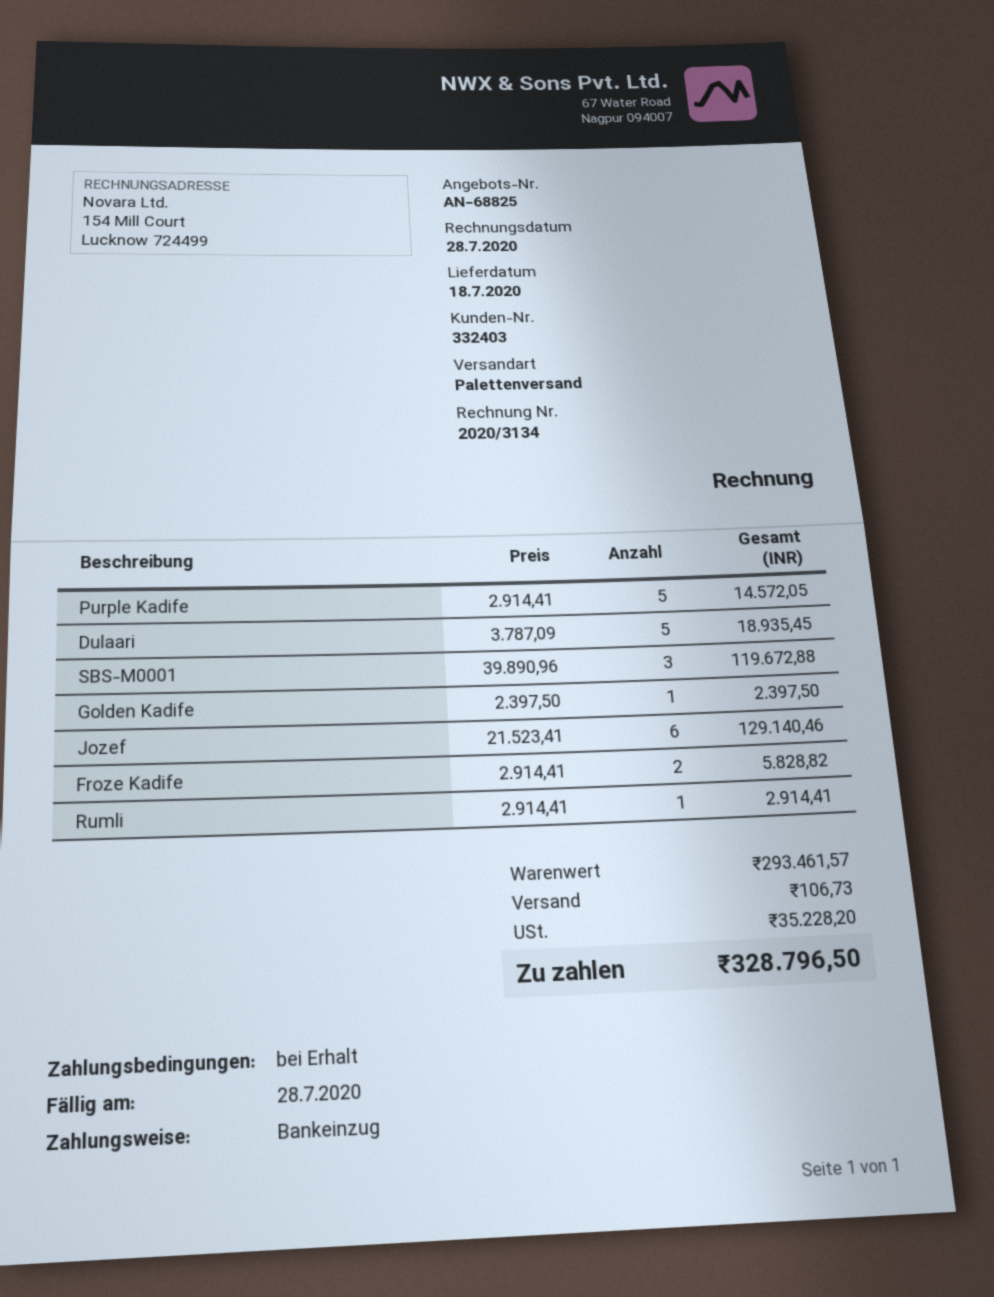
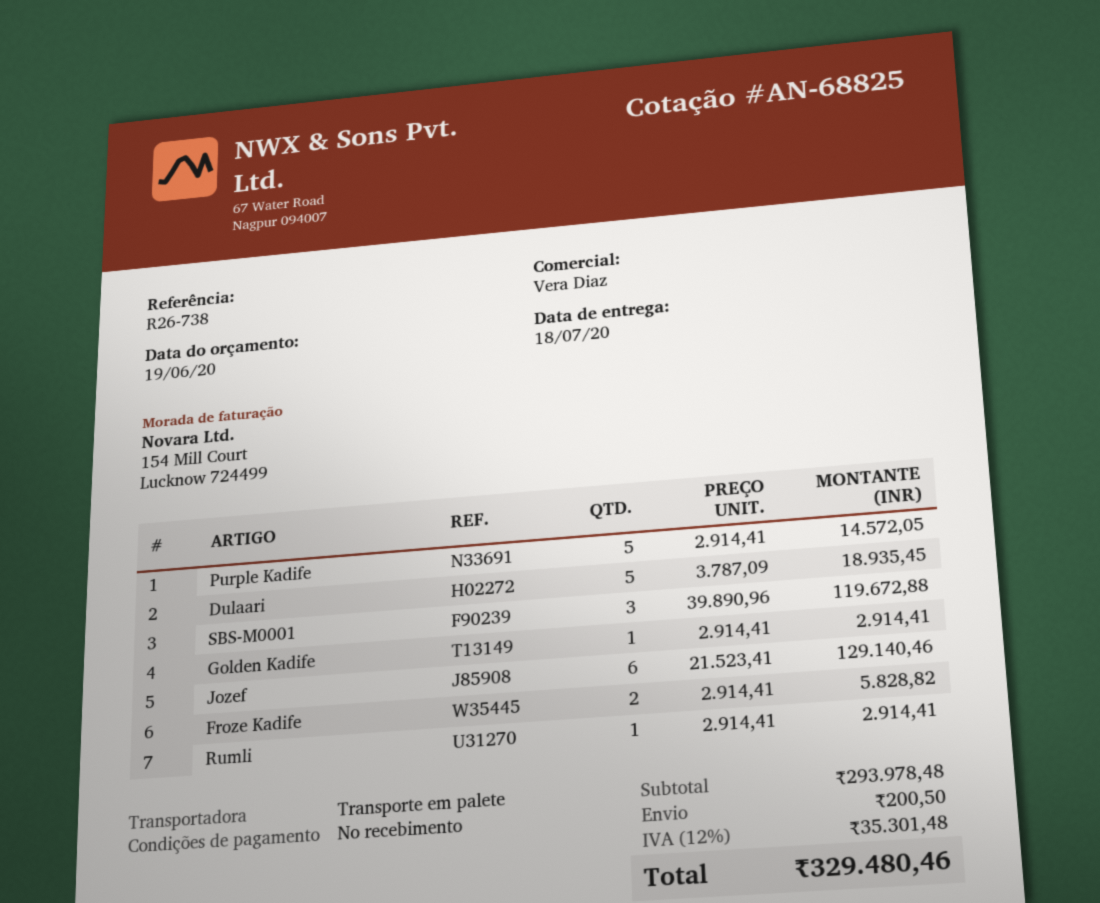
Golden Kadife: 1 x 2397.50 = 2397.50 -> 1 x 2914.41 = 2914.41
subtotal: 293461.57 -> 293978.48
shipping: 106.73 -> 200.50
tax: 35228.20 -> 35301.48
total: 328796.50 -> 329480.46

